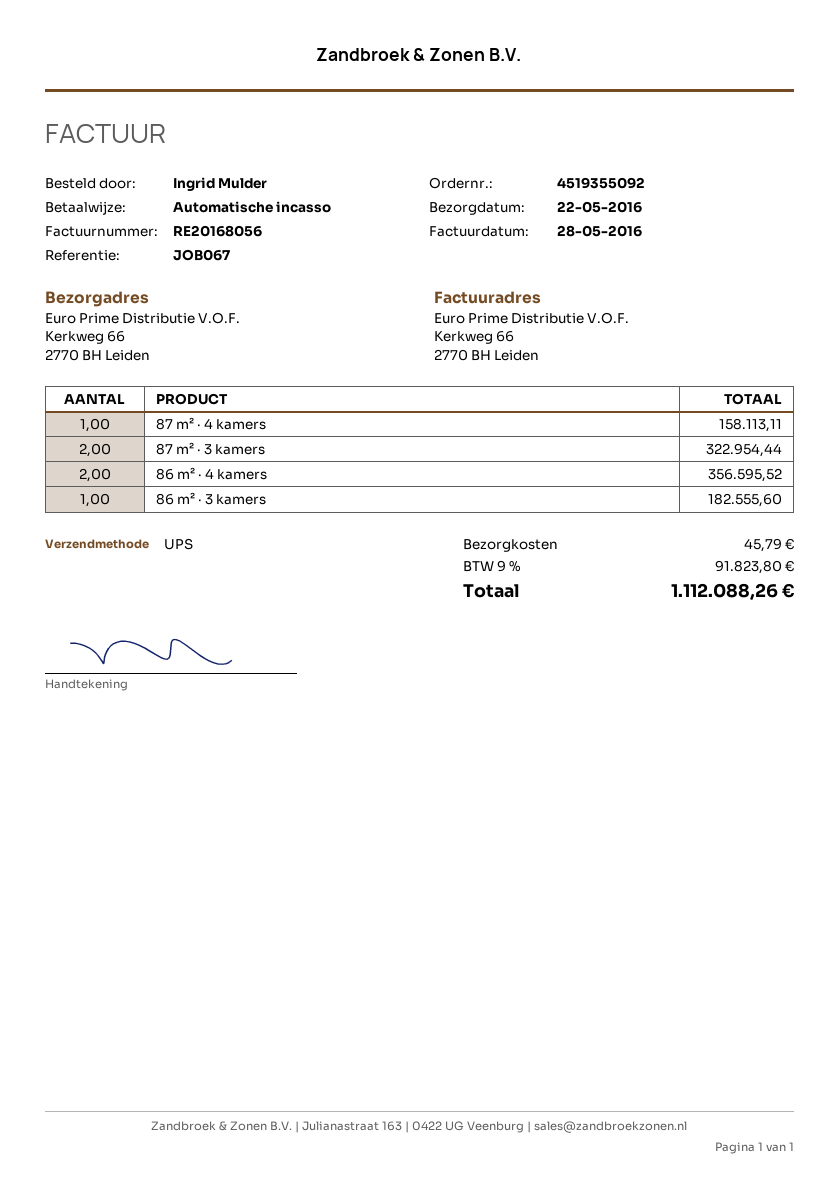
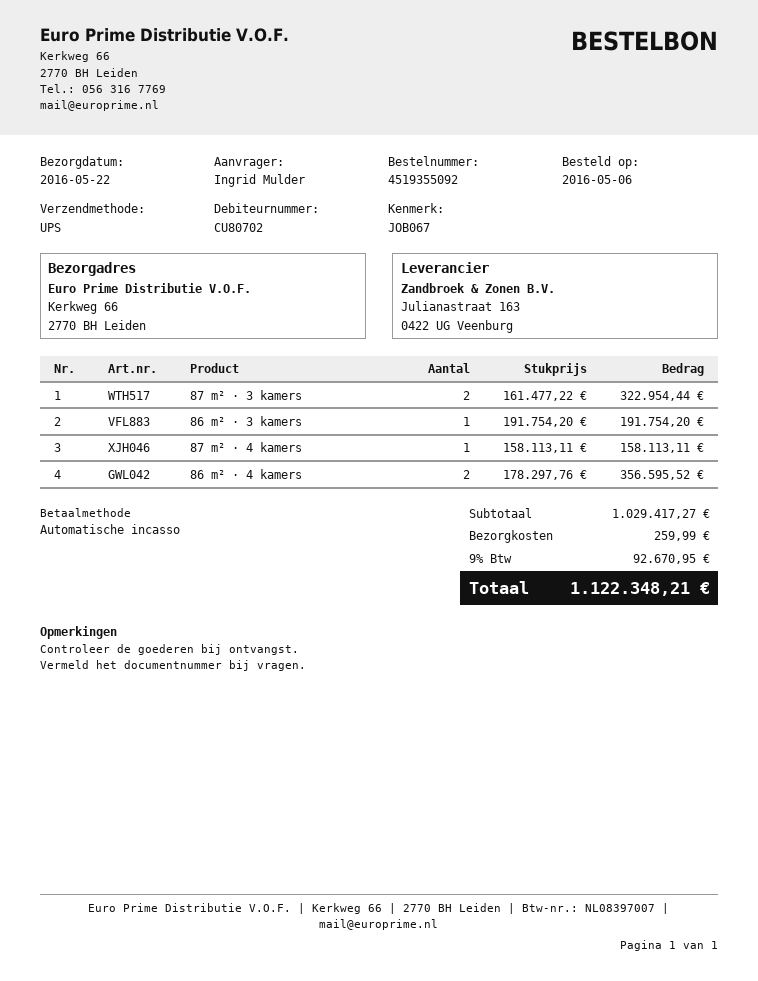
86 m² · 3 kamers: 1 for 182555.60 -> 1 for 191754.20
shipping: 45.79 -> 259.99
tax: 9% = 91823.80 -> 9% = 92670.95
total: 1112088.26 -> 1122348.21

